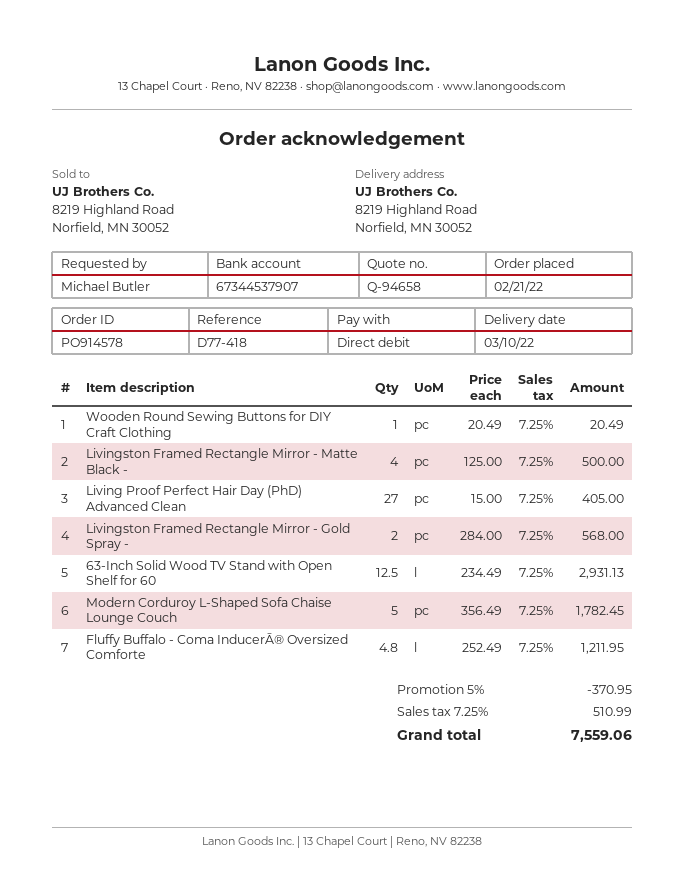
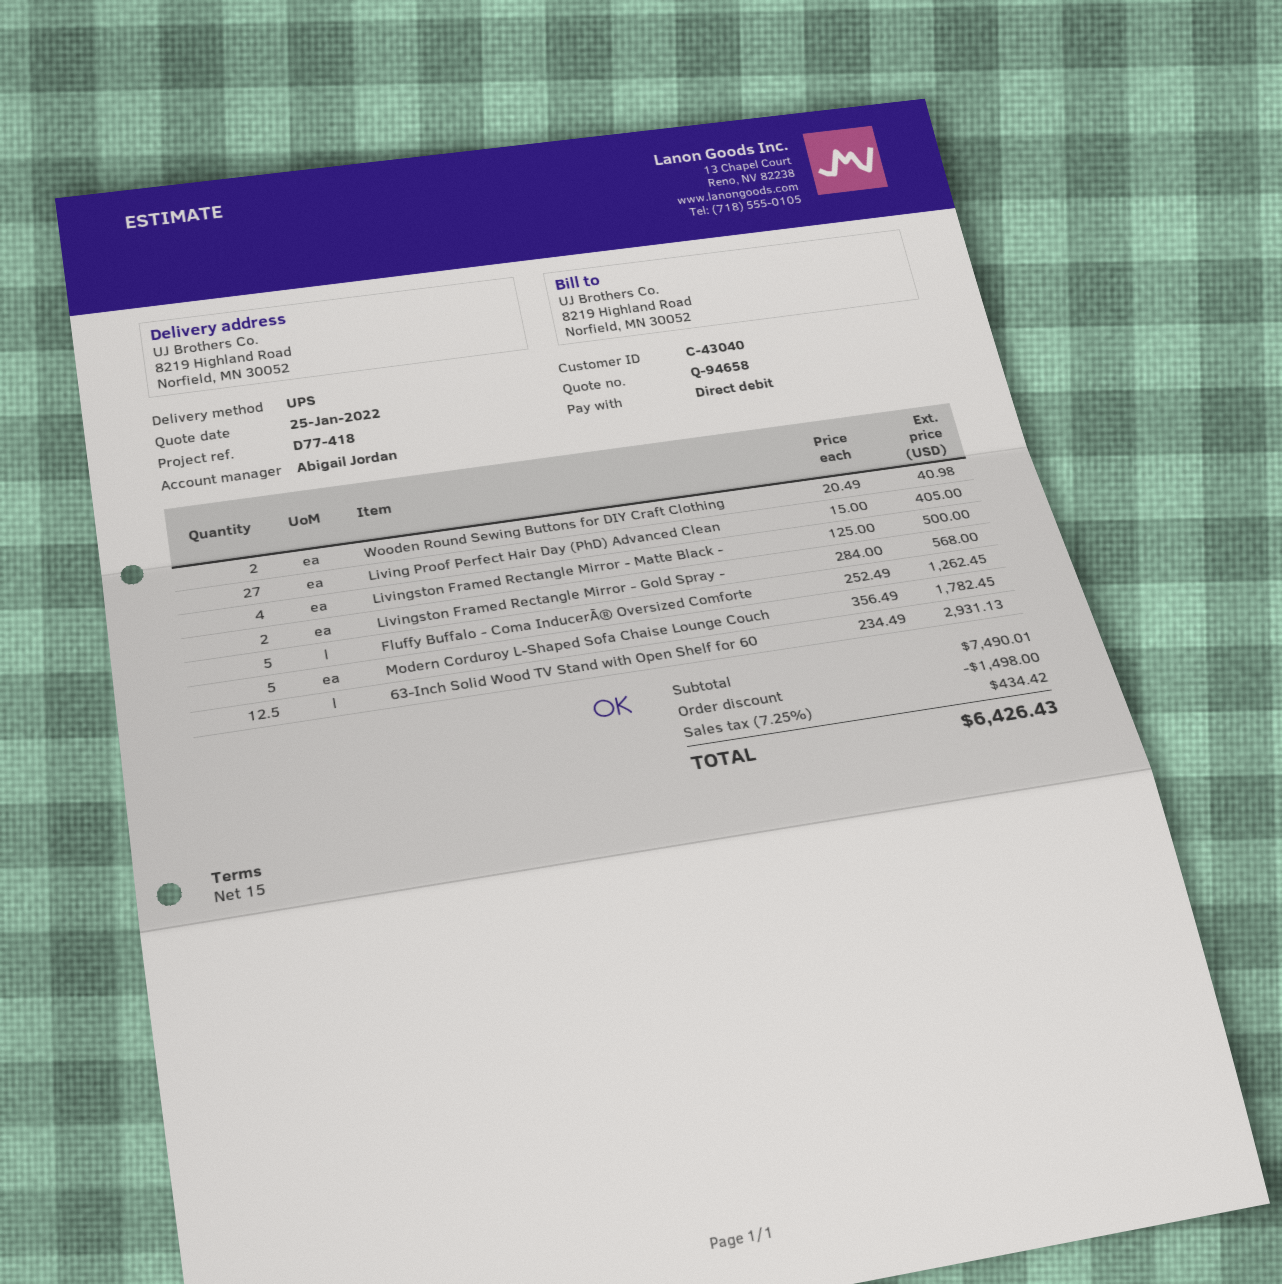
Wooden Round Sewing Buttons for DIY Craft Clothing: 1 x 20.49 = 20.49 -> 2 x 20.49 = 40.98
Fluffy Buffalo - Coma InducerĀ® Oversized Comforte: 4.8 x 252.49 = 1211.95 -> 5 x 252.49 = 1262.45
discount: 370.95 -> 1498.00
tax: 7.25% = 510.99 -> 7.25% = 434.42
total: 7559.06 -> 6426.43

